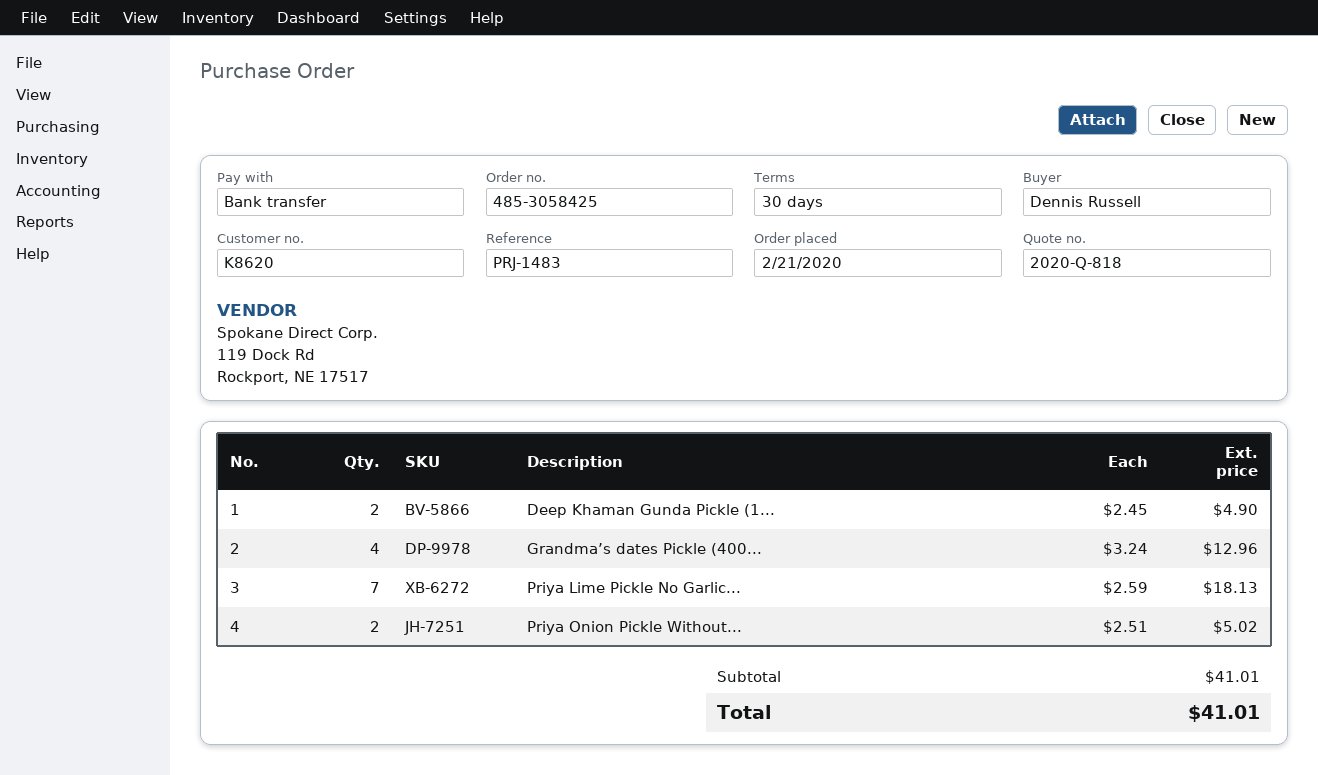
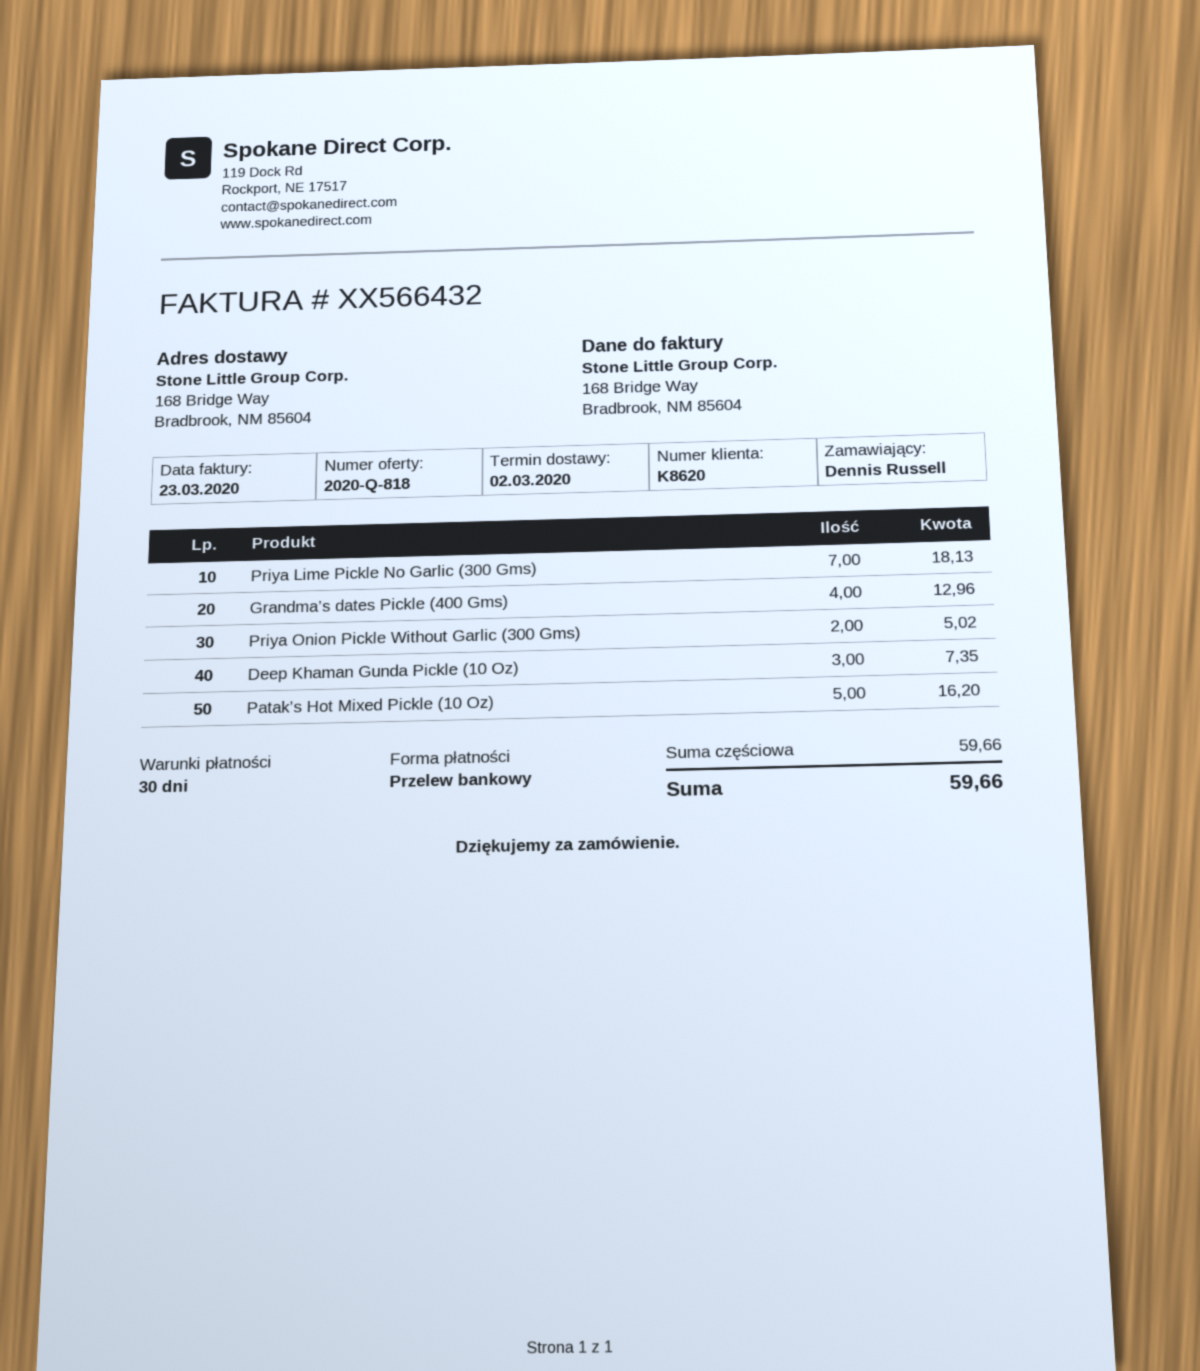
Deep Khaman Gunda Pickle (1...: 2 for 4.90 -> 3 for 7.35
Patak’s Hot Mixed Pickle (10 Oz): none -> 5 for 16.20
subtotal: 41.01 -> 59.66
total: 41.01 -> 59.66

